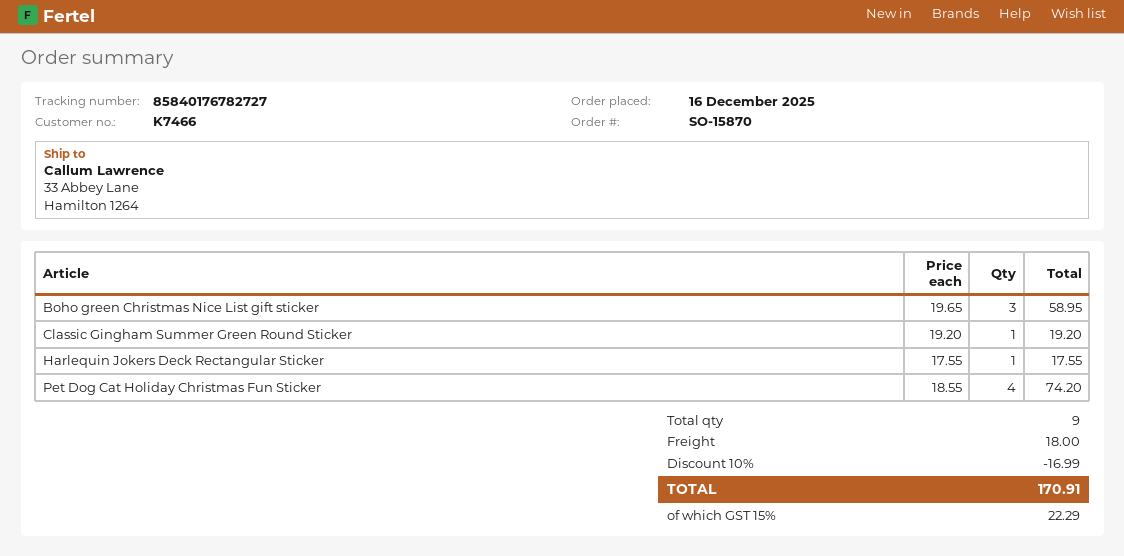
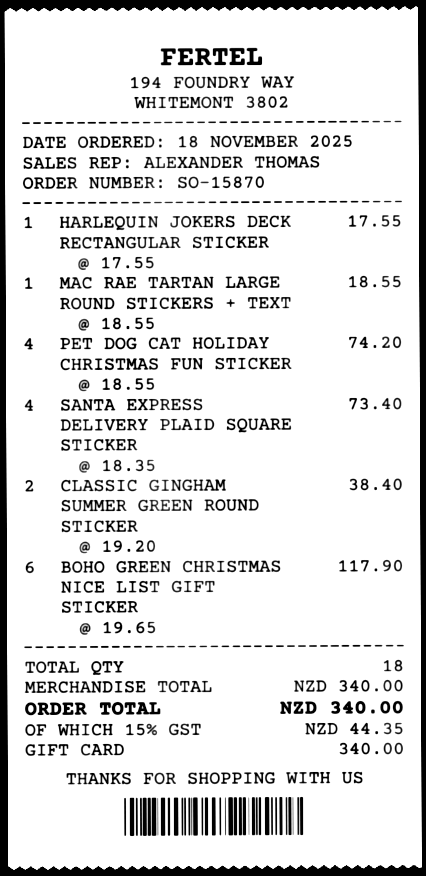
order date: 2025-12-16 -> 2025-11-18
Boho green Christmas Nice List gift sticker: 3 x 19.65 = 58.95 -> 6 x 19.65 = 117.90
Classic Gingham Summer Green Round Sticker: 1 x 19.20 = 19.20 -> 2 x 19.20 = 38.40
MAC RAE TARTAN LARGE ROUND STICKERS + TEXT: none -> 1 x 18.55 = 18.55
SANTA EXPRESS DELIVERY PLAID SQUARE STICKER: none -> 4 x 18.35 = 73.40
total quantity: 9 -> 18
discount: 10% = 16.99 -> none
shipping: 18.00 -> none
tax: 15% = 22.29 -> 15% = 44.35
total: 170.91 -> 340.00

